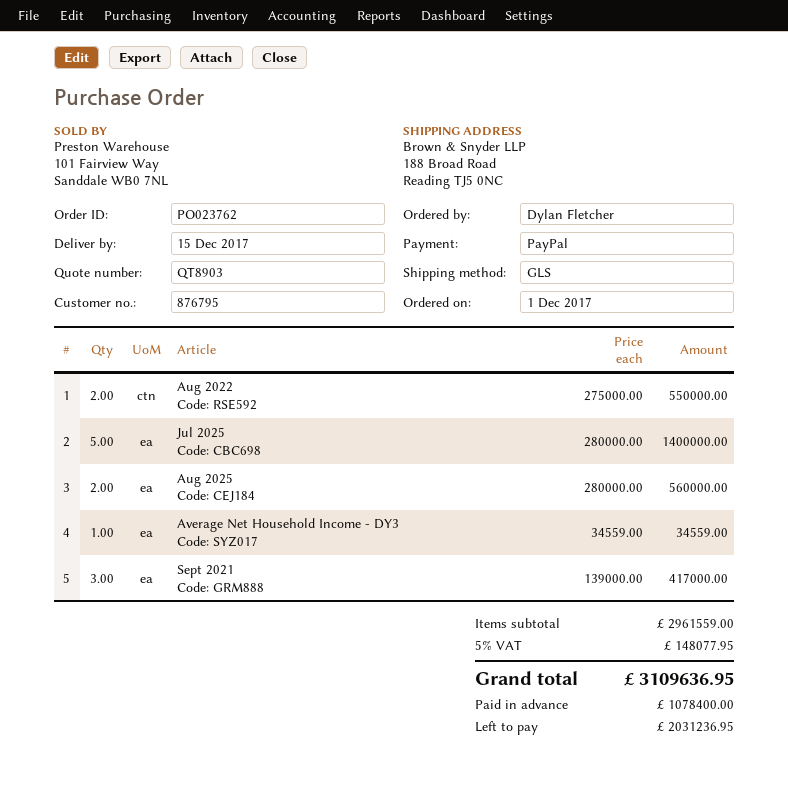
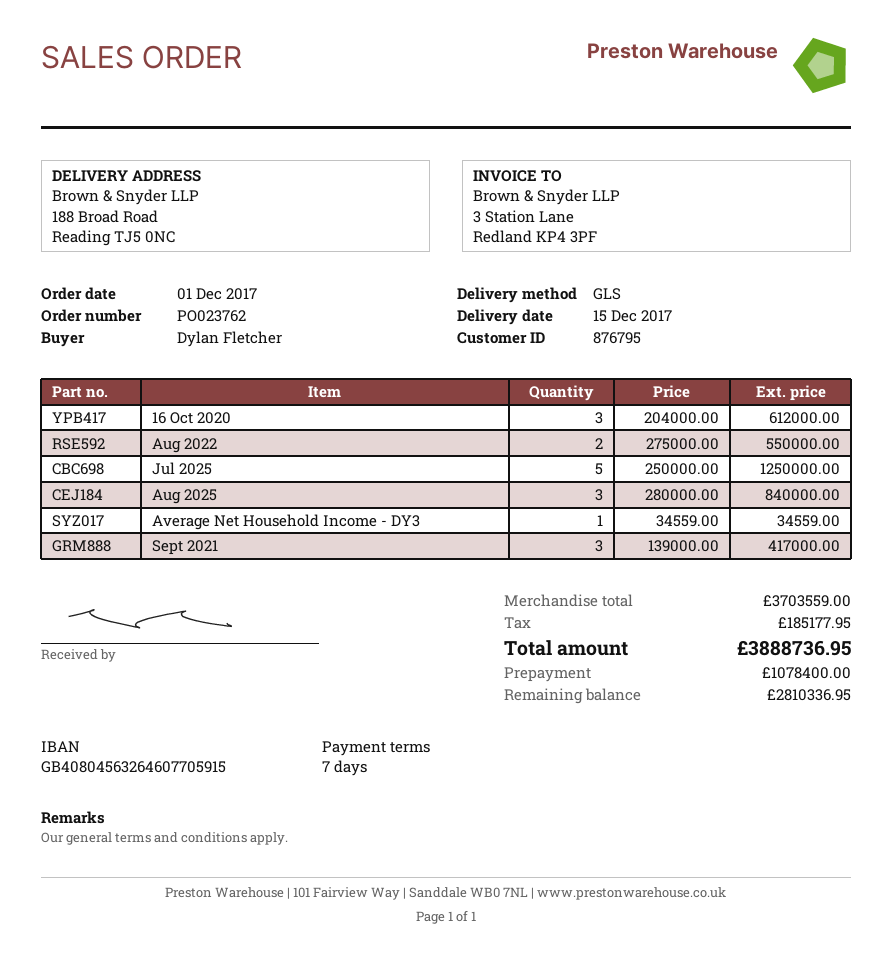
Jul 2025: 5 x 280000.00 = 1400000.00 -> 5 x 250000.00 = 1250000.00
Aug 2025: 2 x 280000.00 = 560000.00 -> 3 x 280000.00 = 840000.00
16 Oct 2020: none -> 3 x 204000.00 = 612000.00
subtotal: 2961559.00 -> 3703559.00
tax: 148077.95 -> 185177.95
total: 3109636.95 -> 3888736.95
balance: 2031236.95 -> 2810336.95

